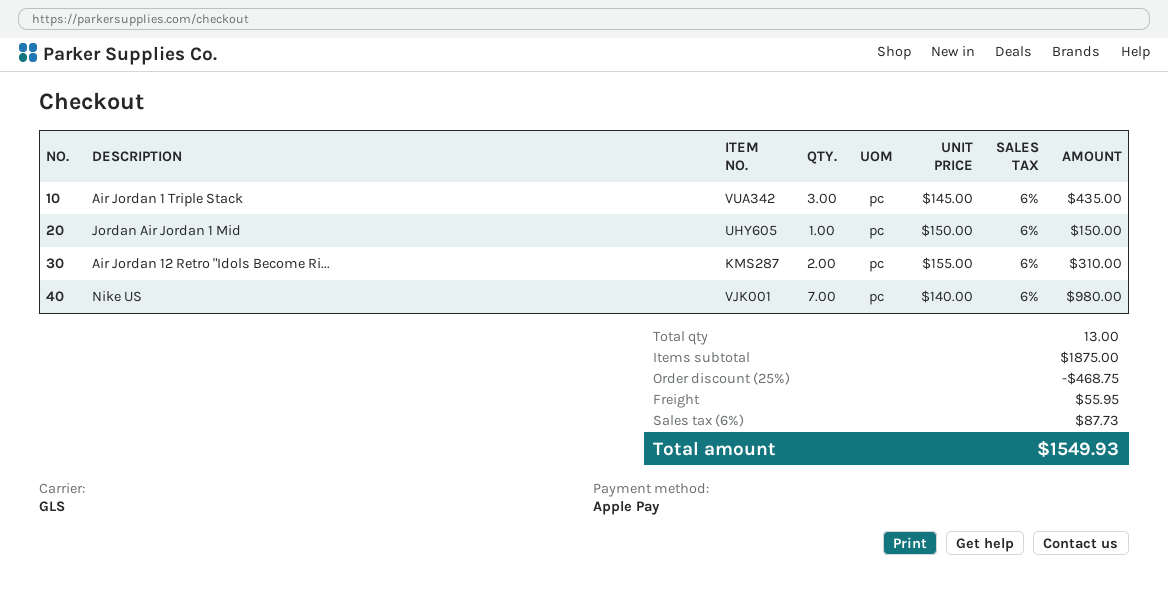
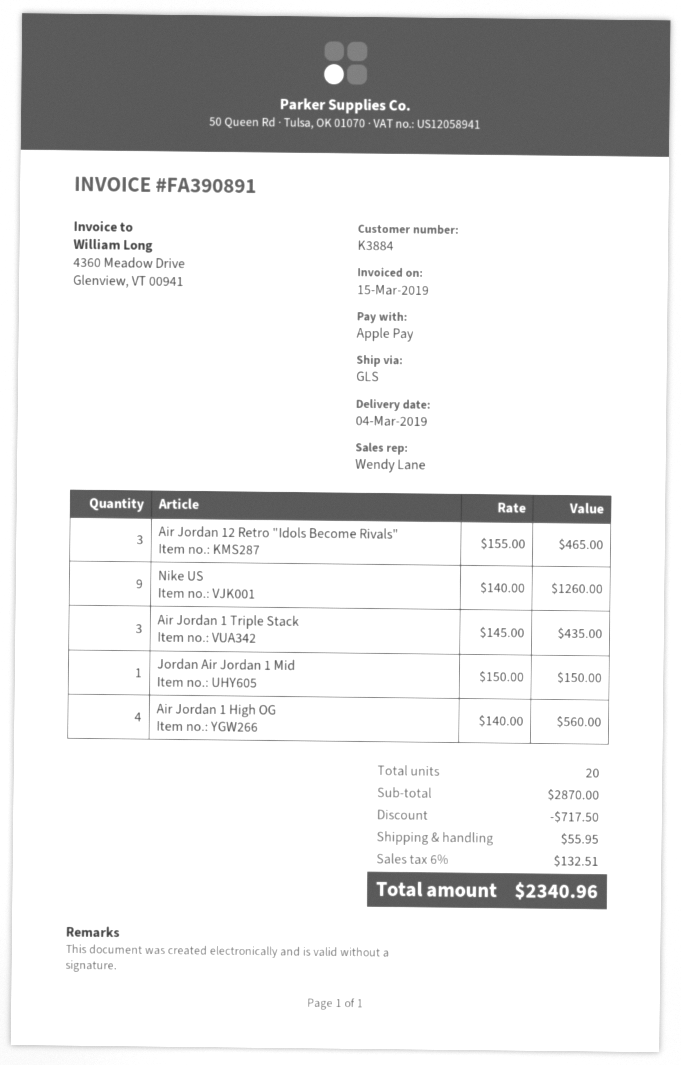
Air Jordan 12 Retro "Idols Become Ri...: 2 x 155.00 = 310.00 -> 3 x 155.00 = 465.00
Nike US: 7 x 140.00 = 980.00 -> 9 x 140.00 = 1260.00
Air Jordan 1 High OG: none -> 4 x 140.00 = 560.00
total quantity: 13 -> 20
subtotal: 1875.00 -> 2870.00
discount: 468.75 -> 717.50
tax: 6% = 87.73 -> 6% = 132.51
total: 1549.93 -> 2340.96

